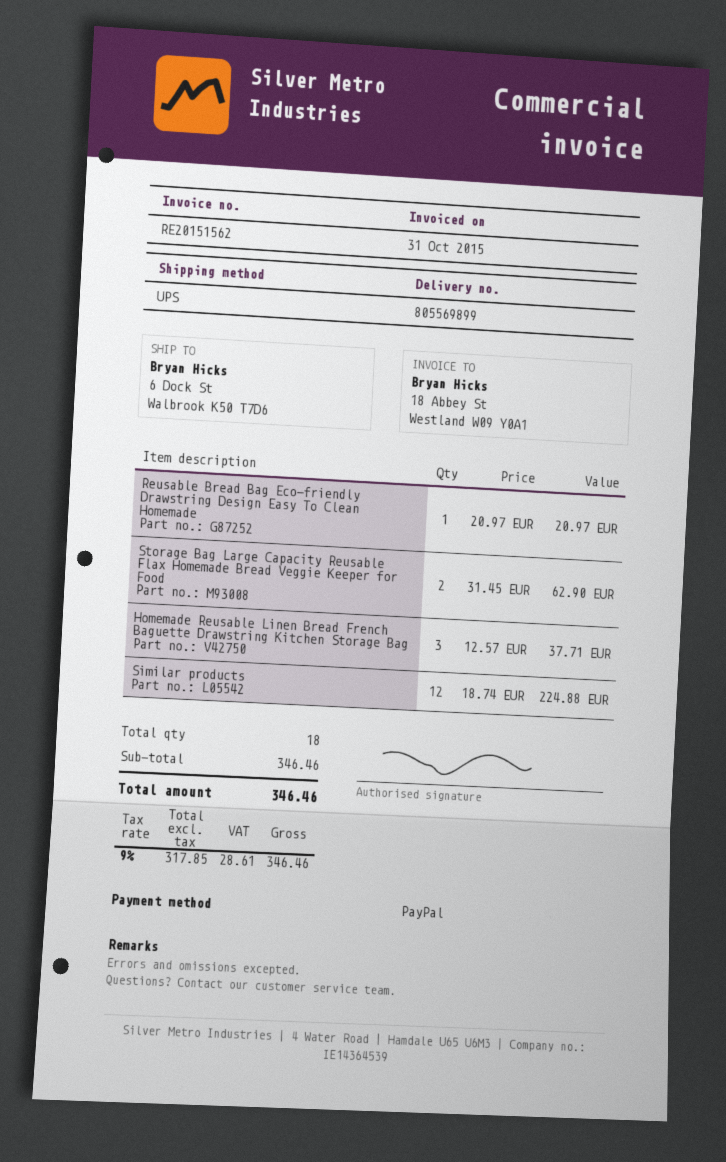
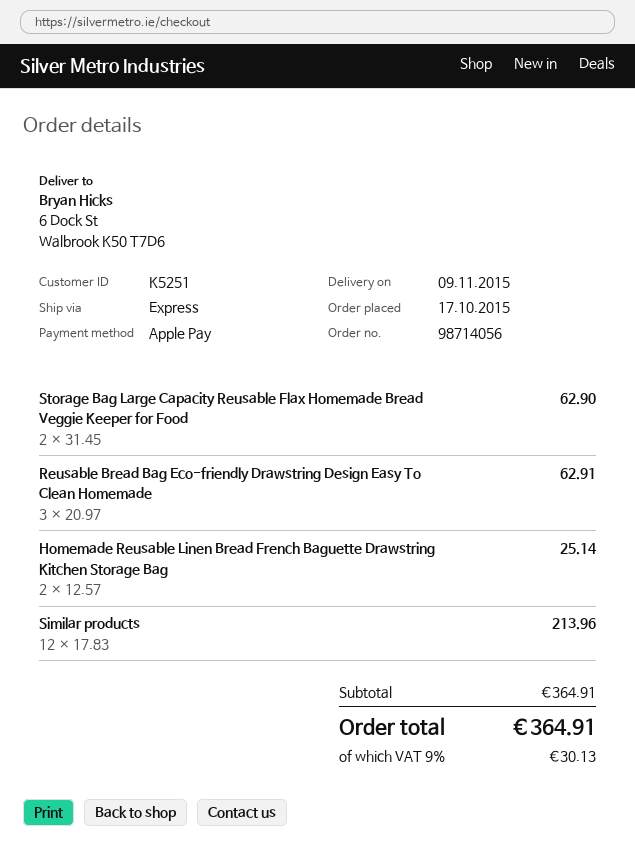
payment method: PayPal -> Apple Pay
shipping method: UPS -> express
Reusable Bread Bag Eco-friendly Drawstring Design Easy To Clean Homemade: 1 x 20.97 = 20.97 -> 3 x 20.97 = 62.91
Homemade Reusable Linen Bread French Baguette Drawstring Kitchen Storage Bag: 3 x 12.57 = 37.71 -> 2 x 12.57 = 25.14
Similar products: 12 x 18.74 = 224.88 -> 12 x 17.83 = 213.96
subtotal: 346.46 -> 364.91
tax: 9% = 28.61 -> 9% = 30.13
total: 346.46 -> 364.91

